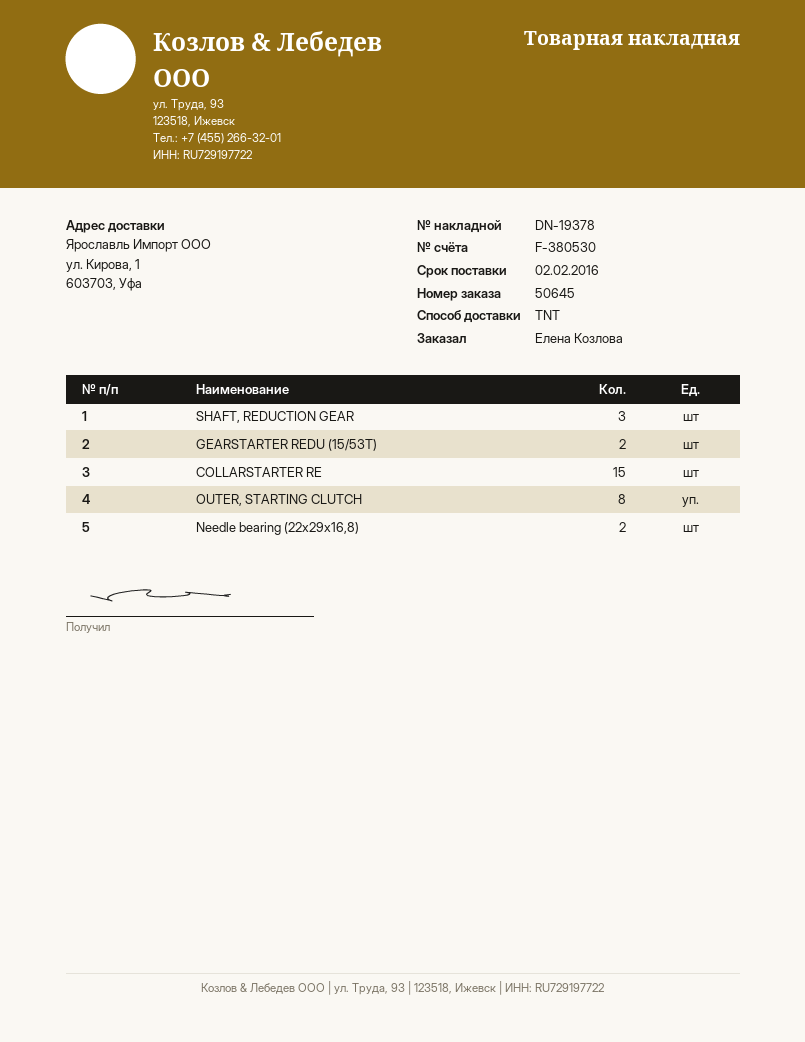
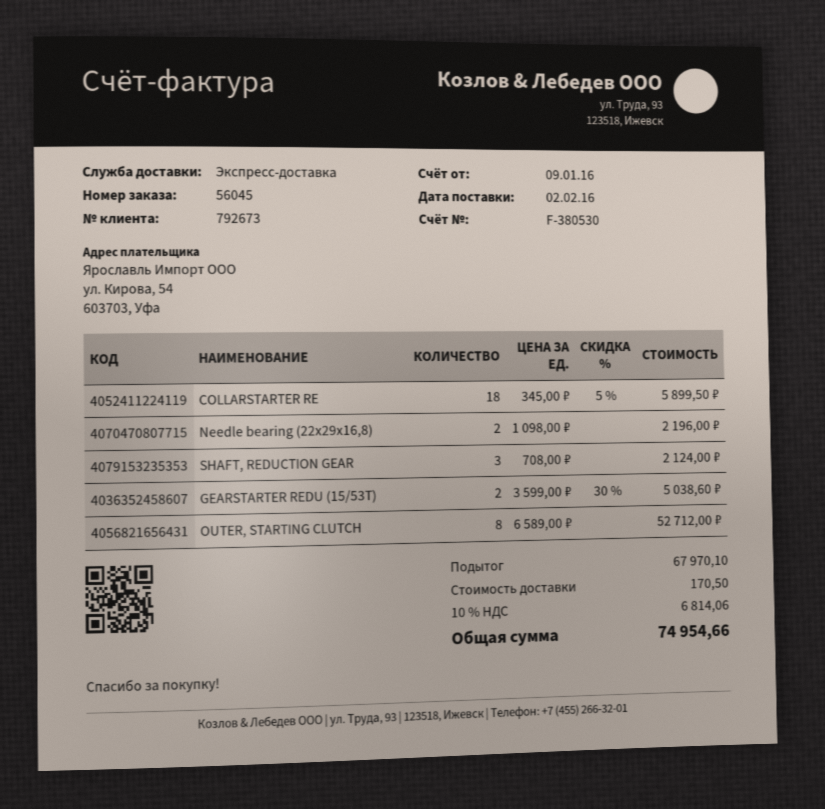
order number: 50645 -> 56045
shipping method: TNT -> express
COLLARSTARTER RE: 15 -> 18

